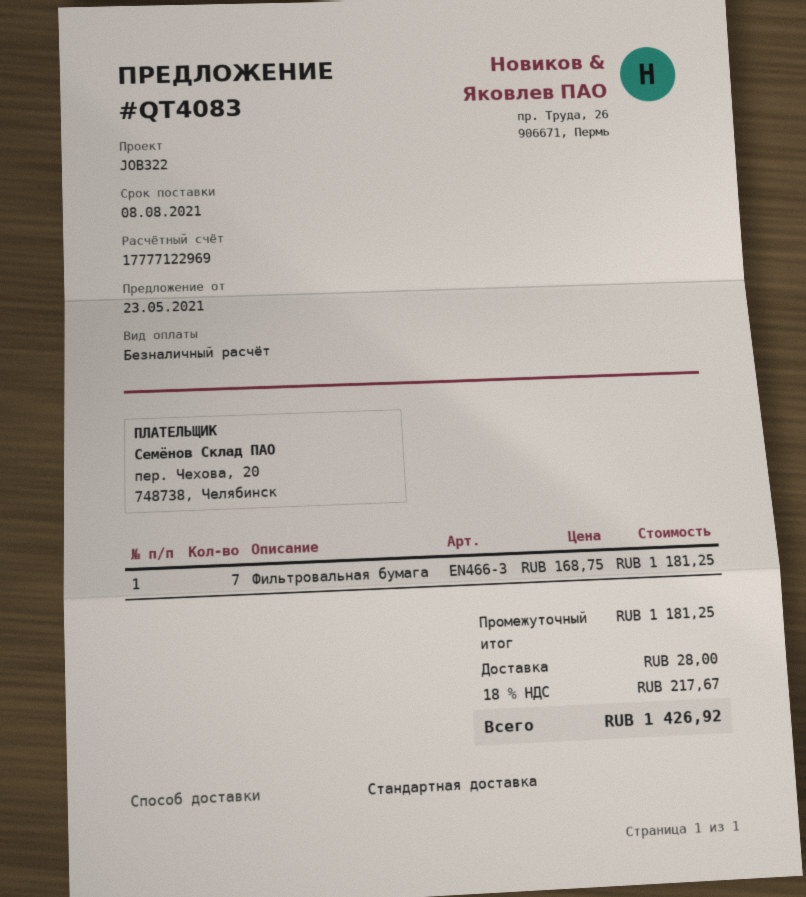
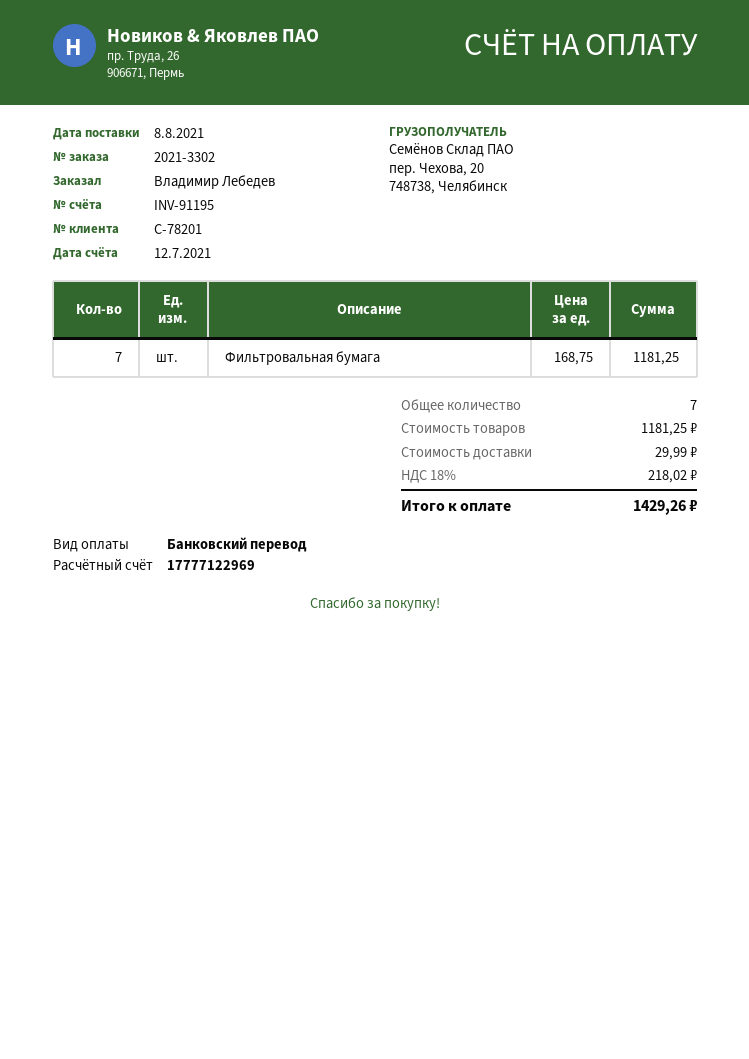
shipping: 28.00 -> 29.99
tax: 18% = 217.67 -> 18% = 218.02
total: 1426.92 -> 1429.26

